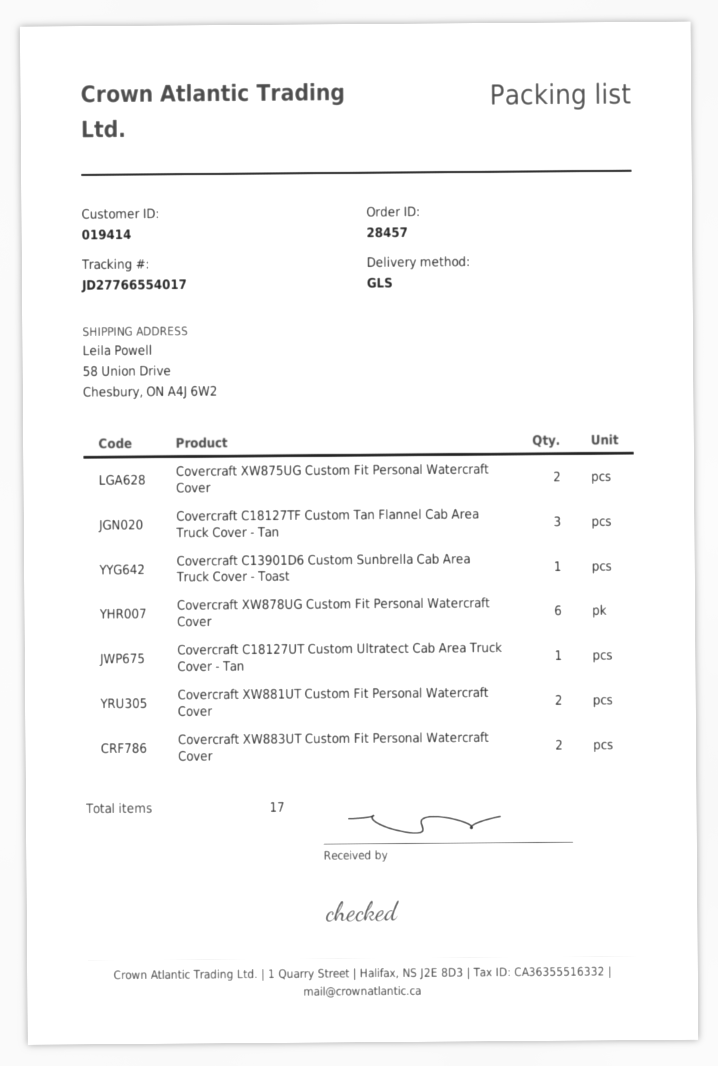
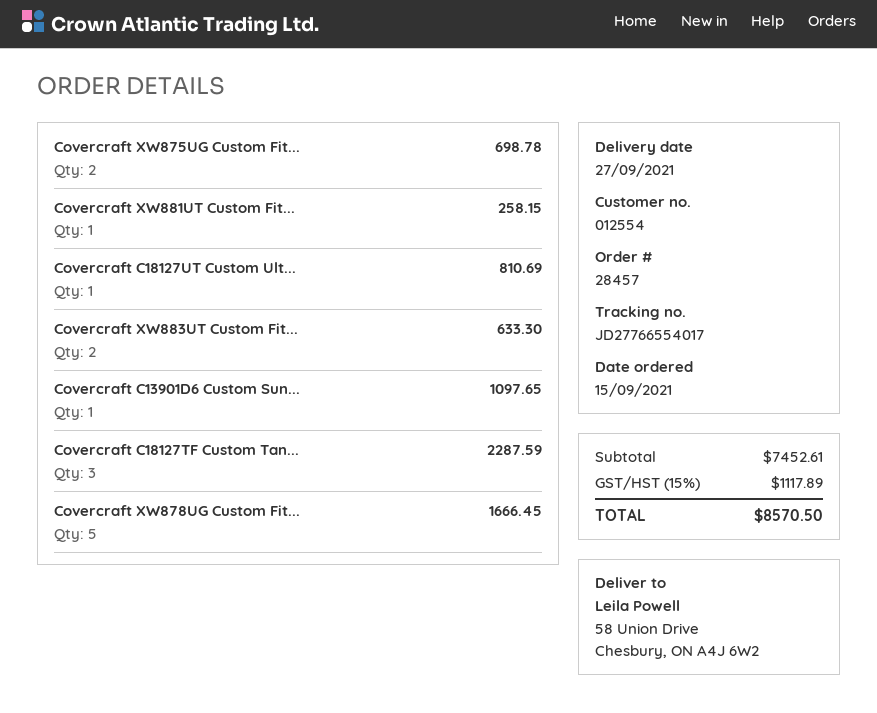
customer number: 019414 -> 012554
Covercraft XW878UG Custom Fit Personal Watercraft Cover: 6 -> 5
Covercraft XW881UT Custom Fit Personal Watercraft Cover: 2 -> 1

